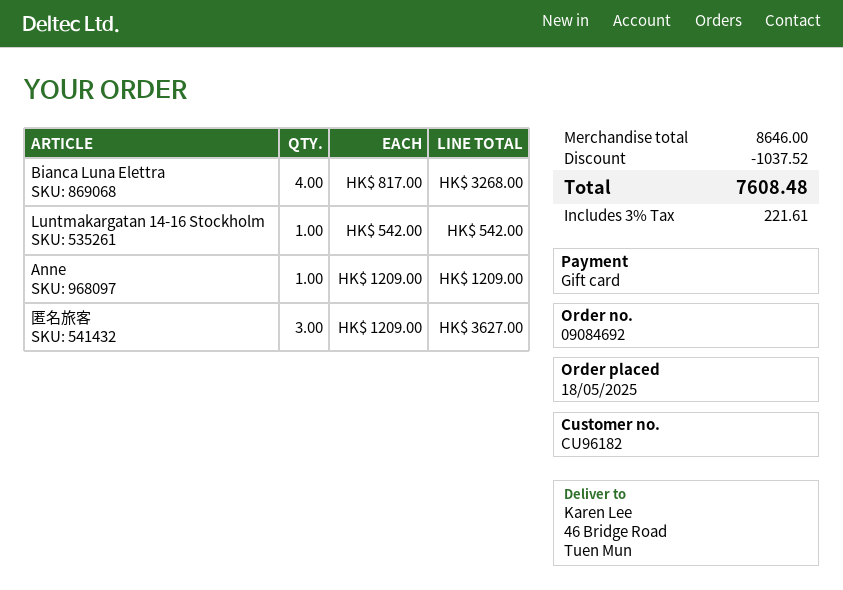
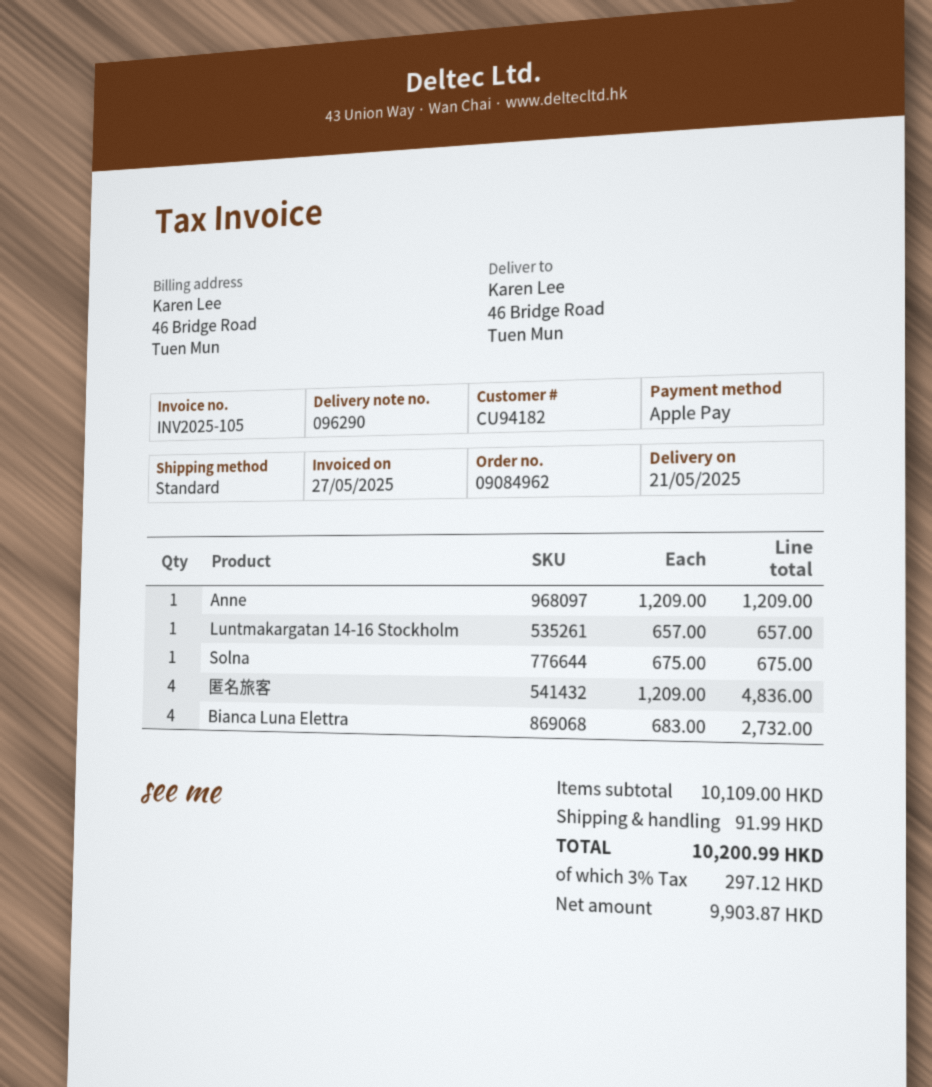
order number: 09084692 -> 09084962
customer number: CU96182 -> CU94182
payment method: gift card -> Apple Pay
Bianca Luna Elettra: 4 x 817.00 = 3268.00 -> 4 x 683.00 = 2732.00
Luntmakargatan 14-16 Stockholm: 1 x 542.00 = 542.00 -> 1 x 657.00 = 657.00
匿名旅客: 3 x 1209.00 = 3627.00 -> 4 x 1209.00 = 4836.00
Solna: none -> 1 x 675.00 = 675.00
subtotal: 8646.00 -> 10109.00
discount: 1037.52 -> none
shipping: none -> 91.99
tax: 3% = 221.61 -> 3% = 297.12
total: 7608.48 -> 10200.99

